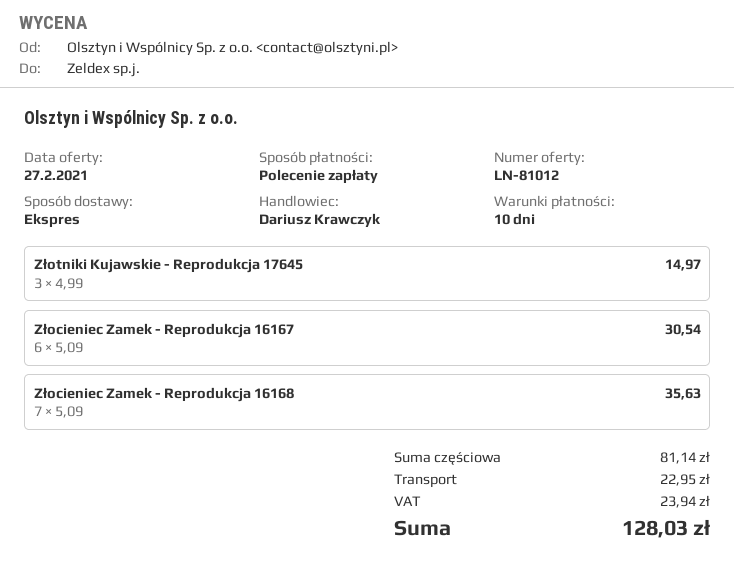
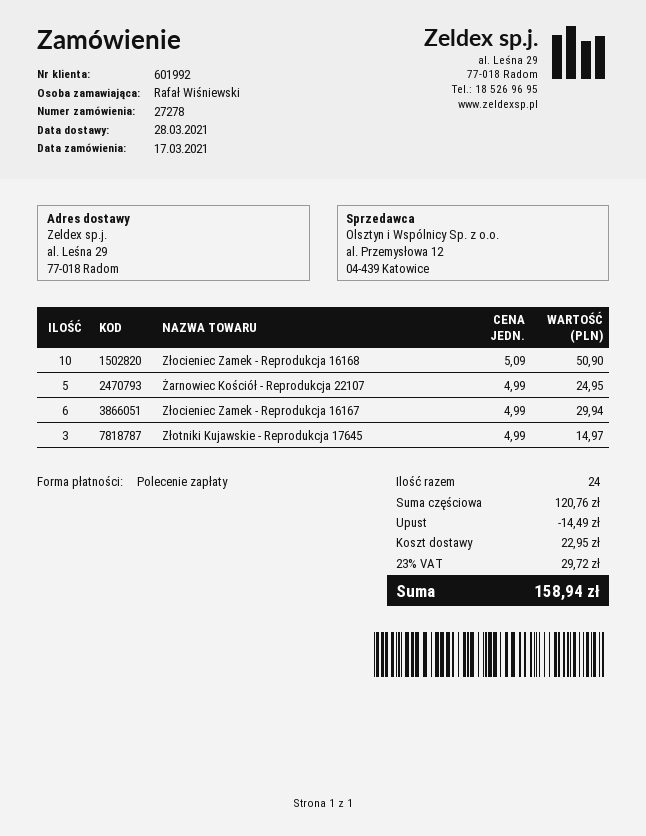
Złocieniec Zamek - Reprodukcja 16167: 6 x 5.09 = 30.54 -> 6 x 4.99 = 29.94
Złocieniec Zamek - Reprodukcja 16168: 7 x 5.09 = 35.63 -> 10 x 5.09 = 50.90
Żarnowiec Kościół - Reprodukcja 22107: none -> 5 x 4.99 = 24.95
subtotal: 81.14 -> 120.76
discount: none -> 14.49
tax: 23.94 -> 29.72
total: 128.03 -> 158.94

